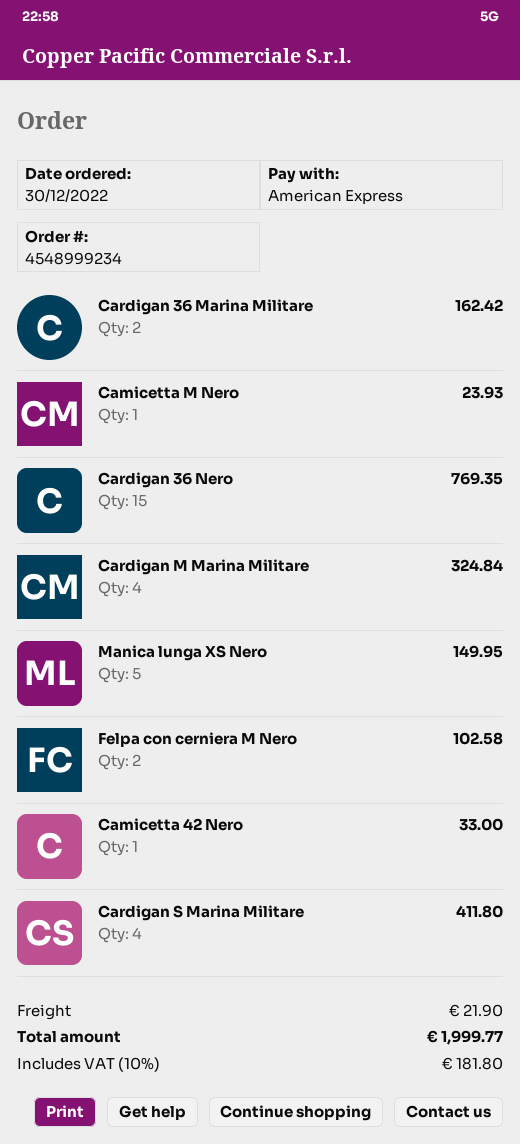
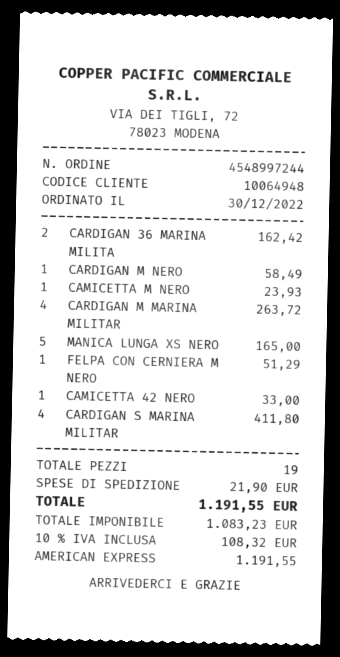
order number: 4548999234 -> 4548997244
Cardigan 36 Nero: 15 for 769.35 -> none
Cardigan M Marina Militare: 4 for 324.84 -> 4 for 263.72
Manica lunga XS Nero: 5 for 149.95 -> 5 for 165.00
Felpa con cerniera M Nero: 2 for 102.58 -> 1 for 51.29
CARDIGAN M NERO: none -> 1 for 58.49
tax: 10% = 181.80 -> 10% = 108.32
total: 1999.77 -> 1191.55

